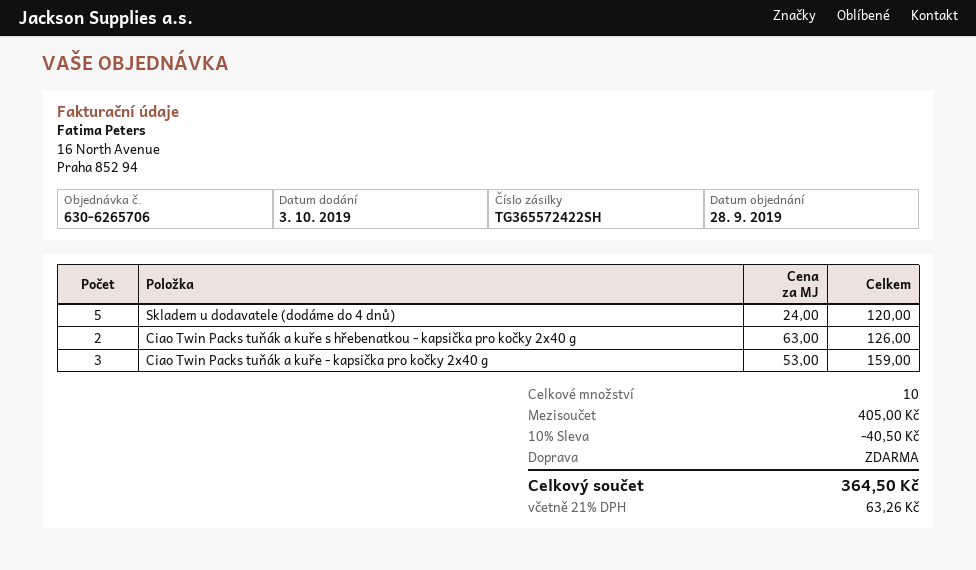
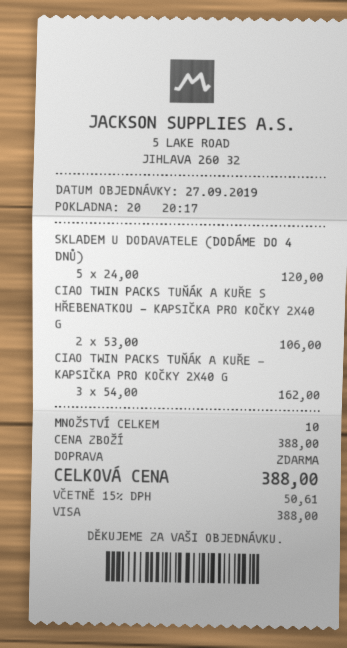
order date: 2019-09-28 -> 2019-09-27
Ciao Twin Packs tuňák a kuře s hřebenatkou - kapsička pro kočky 2x40 g: 2 x 63.00 = 126.00 -> 2 x 53.00 = 106.00
Ciao Twin Packs tuňák a kuře - kapsička pro kočky 2x40 g: 3 x 53.00 = 159.00 -> 3 x 54.00 = 162.00
subtotal: 405.00 -> 388.00
discount: 10% = 40.50 -> none
tax: 21% = 63.26 -> 15% = 50.61
total: 364.50 -> 388.00

